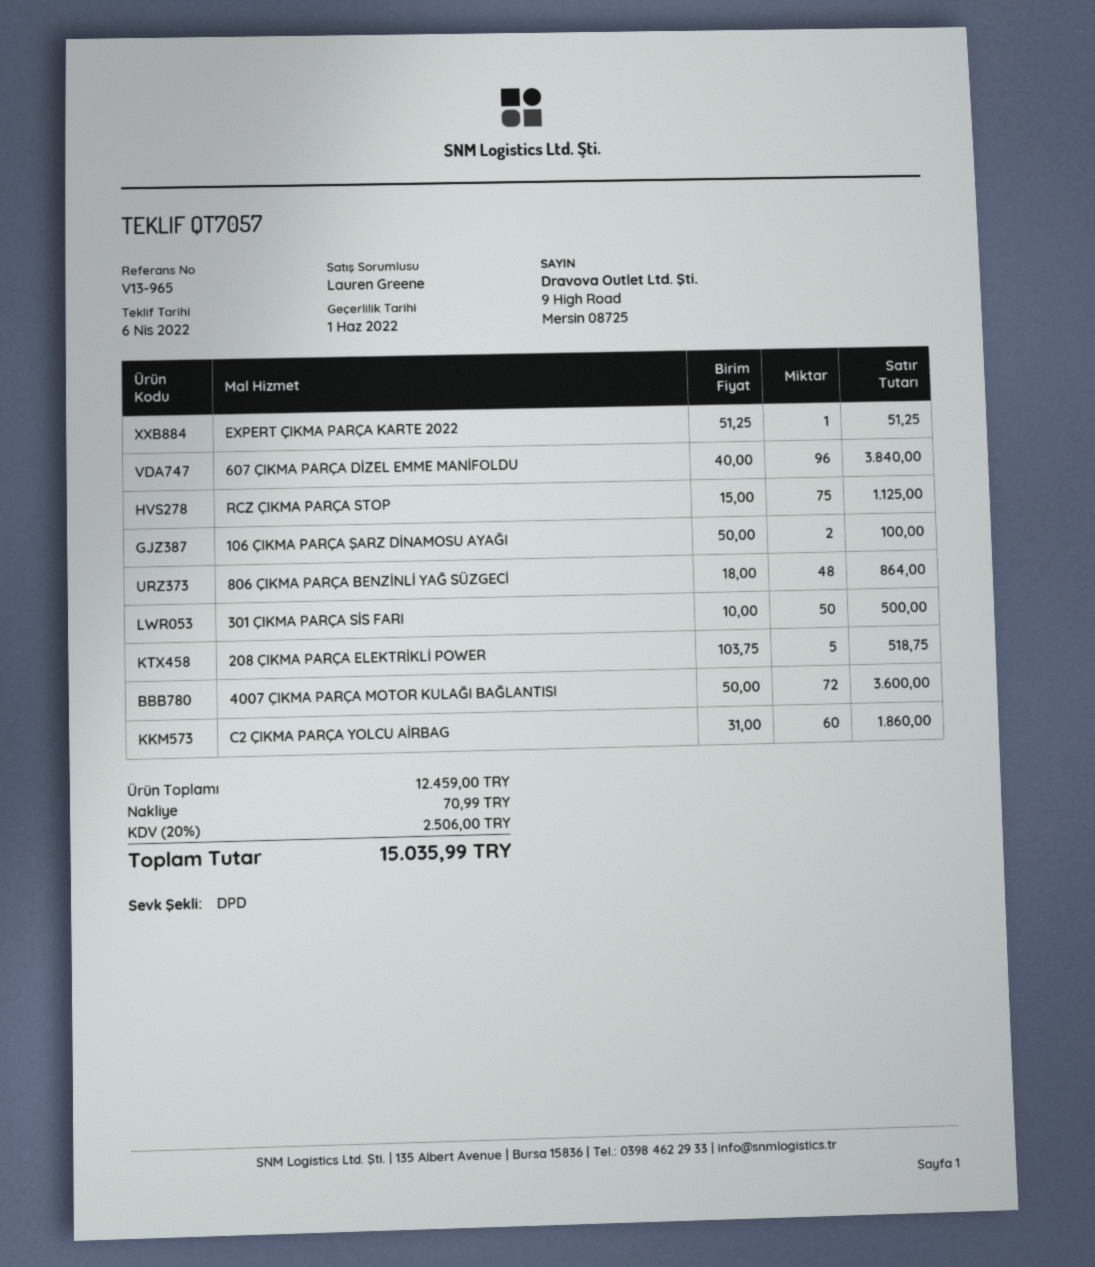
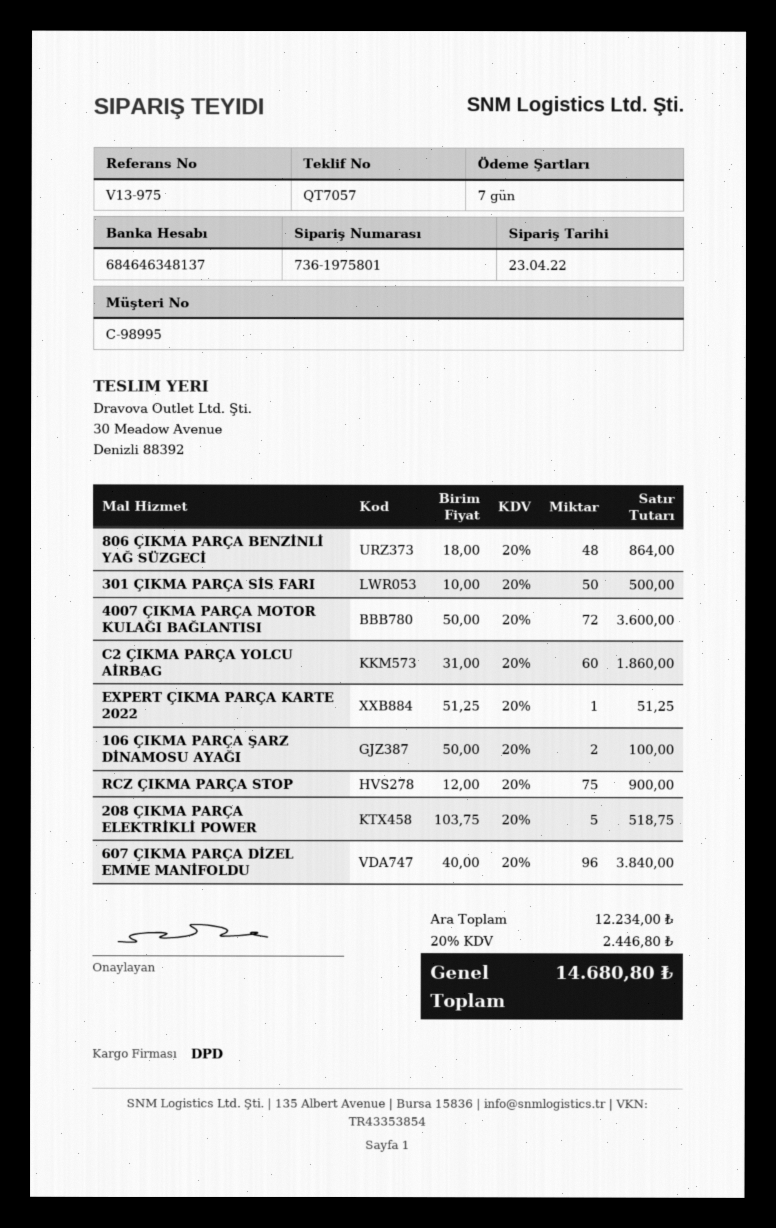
reference: V13-965 -> V13-975
RCZ ÇIKMA PARÇA STOP: 75 x 15.00 = 1125.00 -> 75 x 12.00 = 900.00
subtotal: 12459.00 -> 12234.00
shipping: 70.99 -> none
tax: 20% = 2506.00 -> 20% = 2446.80
total: 15035.99 -> 14680.80

